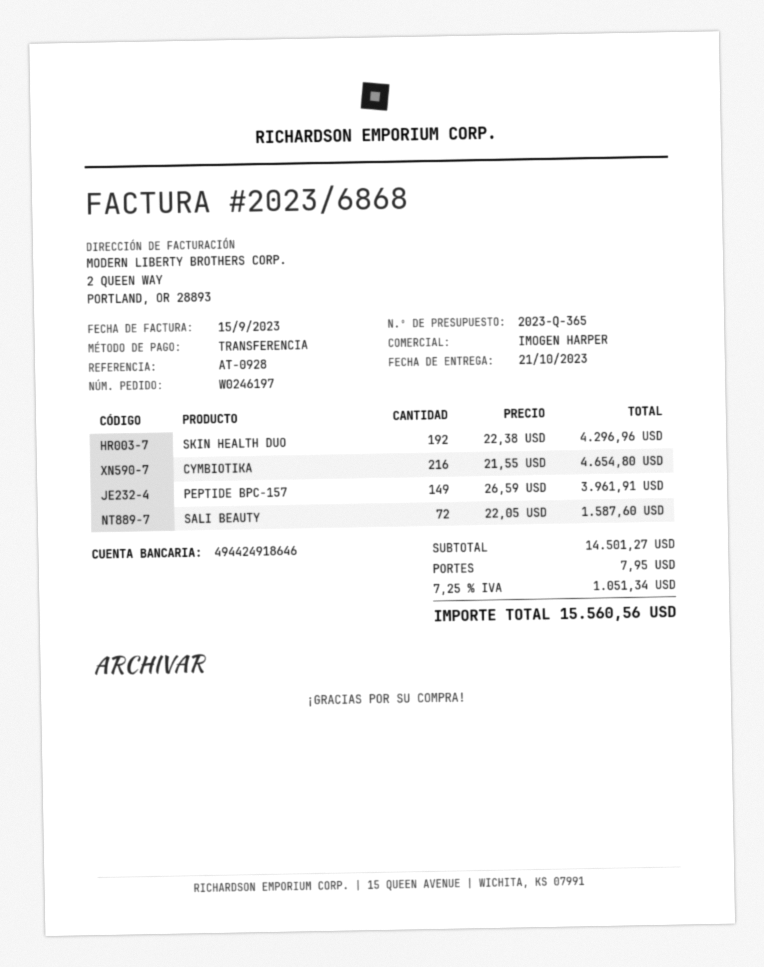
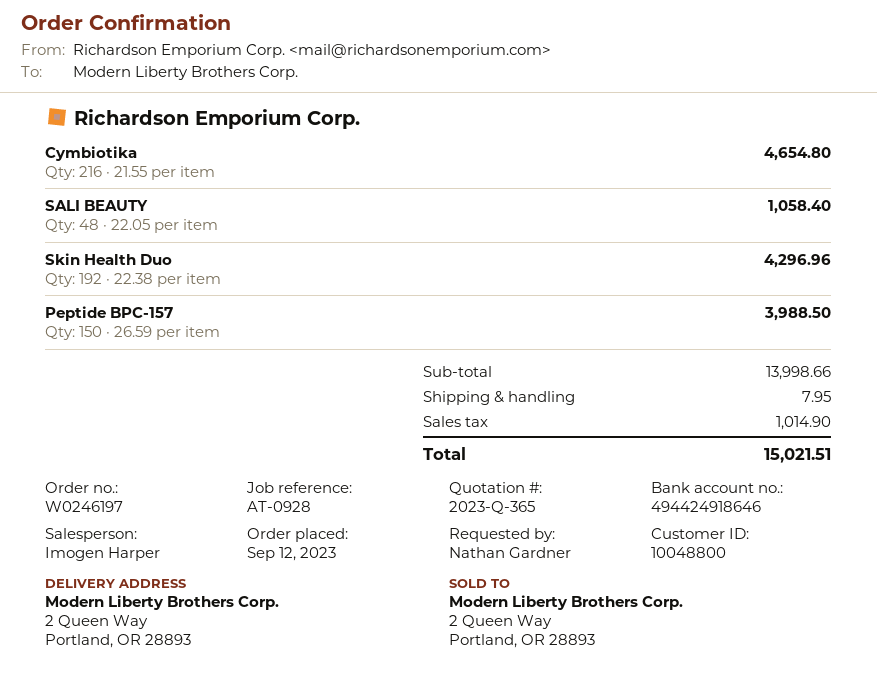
PEPTIDE BPC-157: 149 x 26.59 = 3961.91 -> 150 x 26.59 = 3988.50
SALI BEAUTY: 72 x 22.05 = 1587.60 -> 48 x 22.05 = 1058.40
subtotal: 14501.27 -> 13998.66
tax: 1051.34 -> 1014.90
total: 15560.56 -> 15021.51

